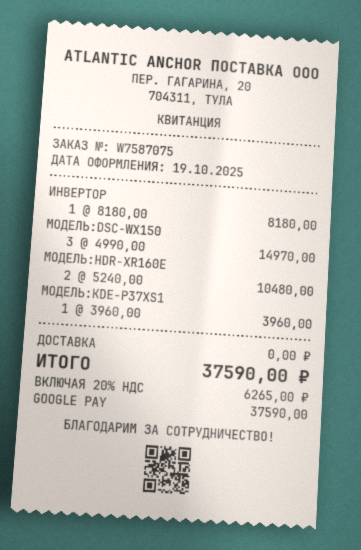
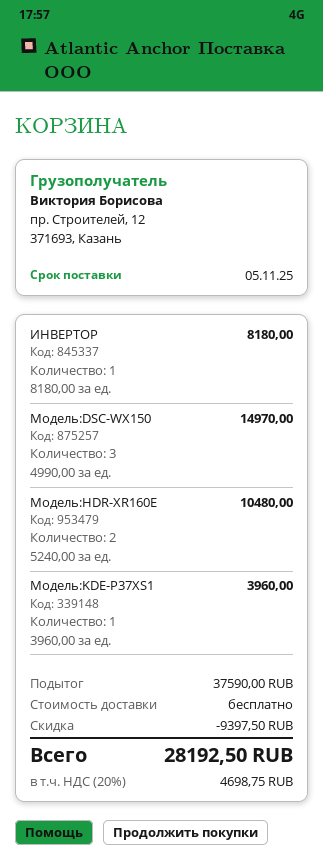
discount: none -> 9397.50
tax: 20% = 6265.00 -> 20% = 4698.75
total: 37590.00 -> 28192.50

